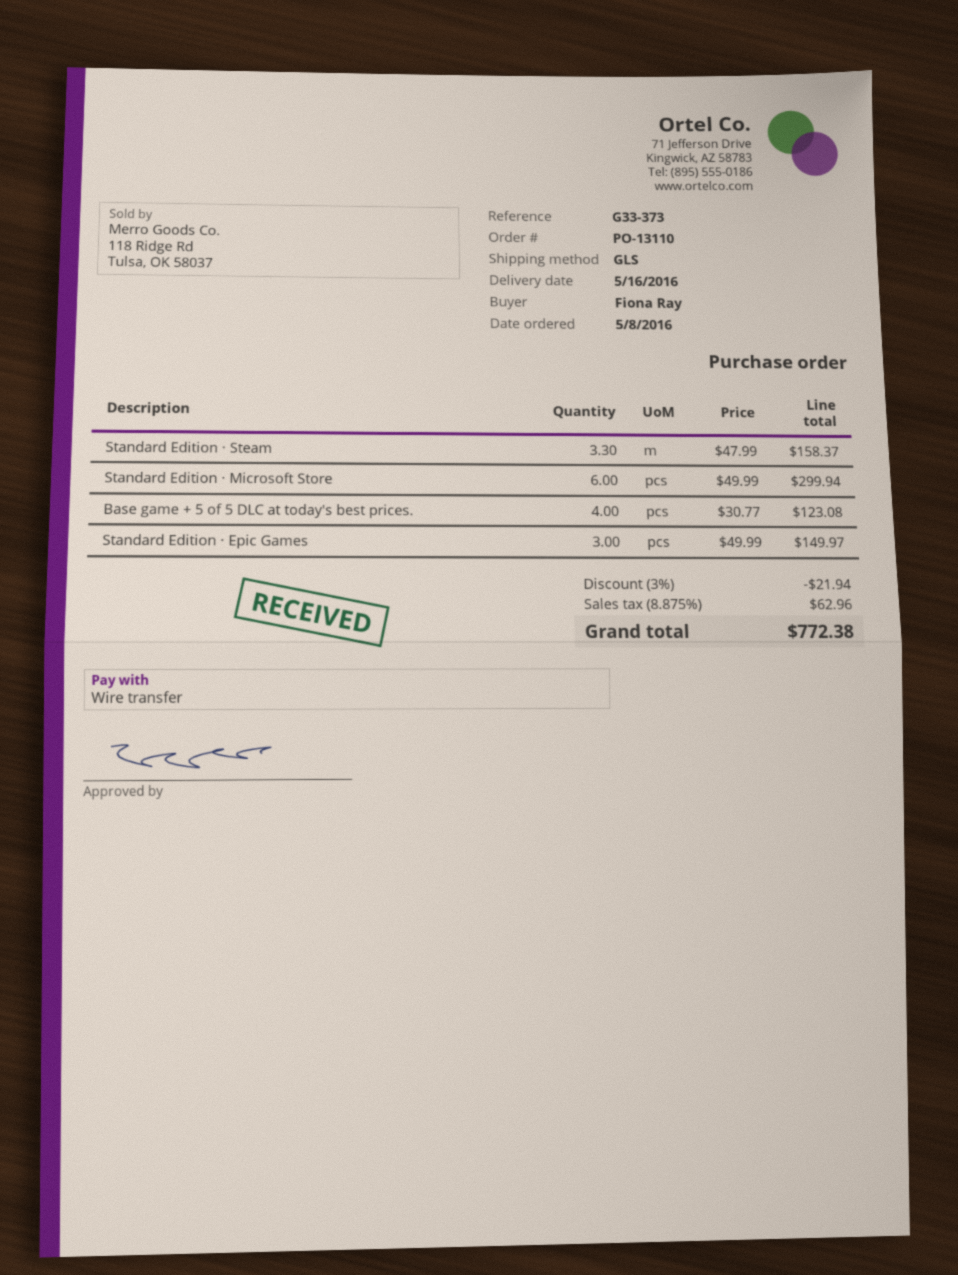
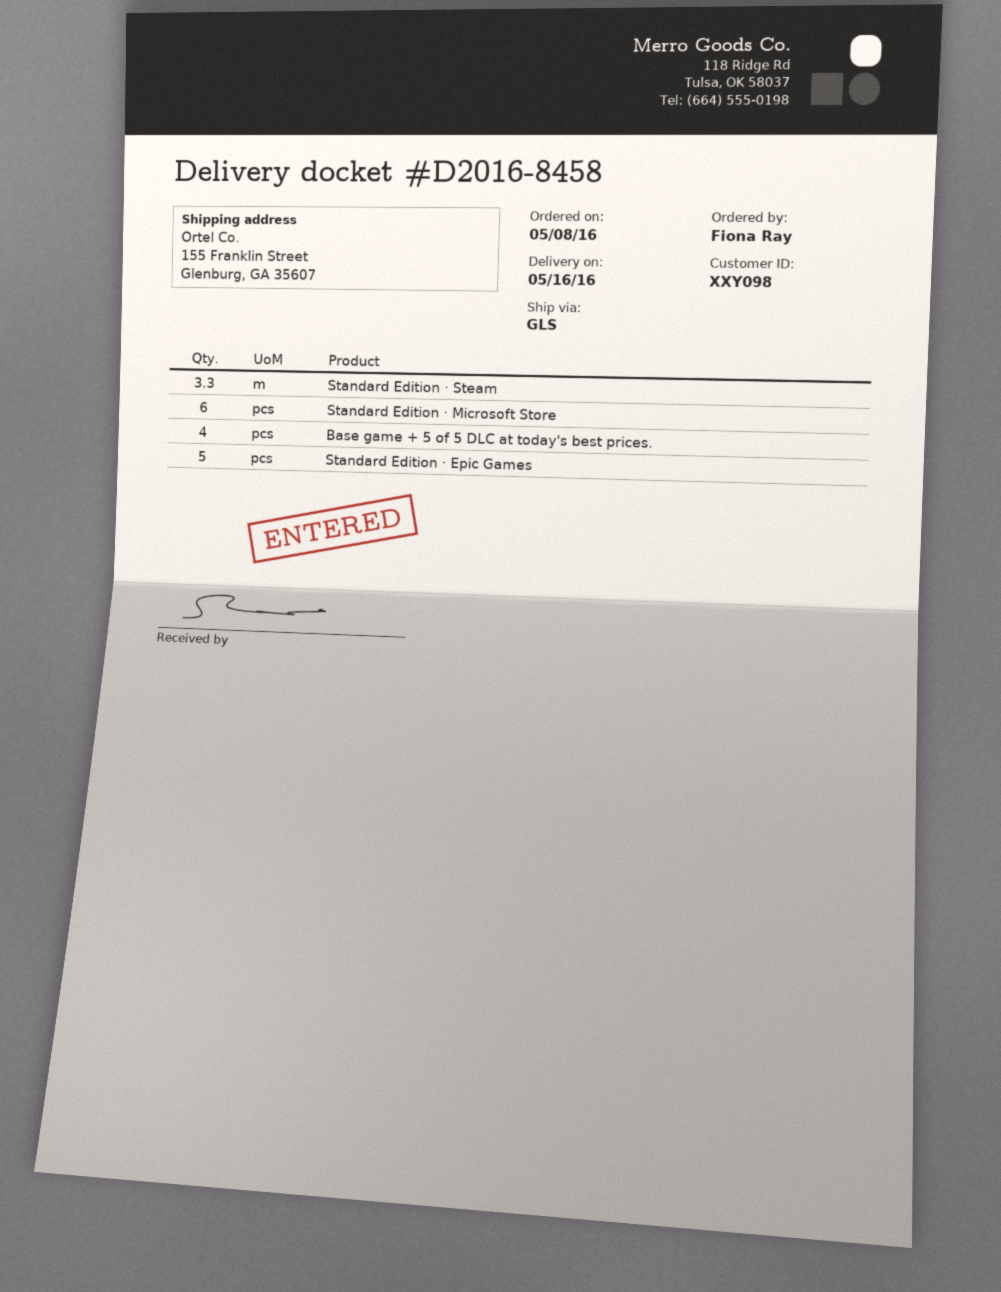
Standard Edition · Epic Games: 3 -> 5

